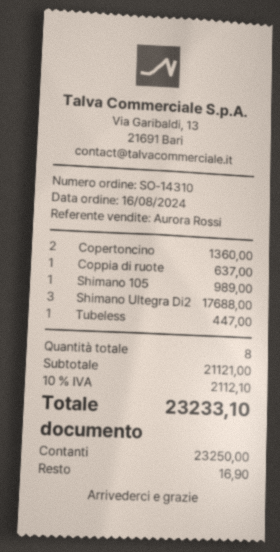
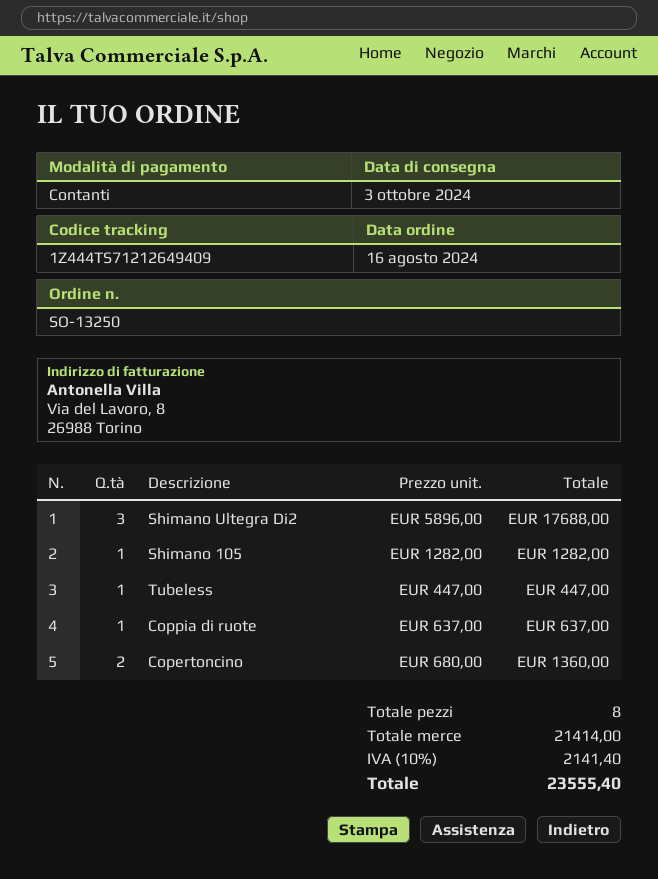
order number: SO-14310 -> SO-13250
Shimano 105: 1 for 989.00 -> 1 for 1282.00
subtotal: 21121.00 -> 21414.00
tax: 10% = 2112.10 -> 10% = 2141.40
total: 23233.10 -> 23555.40

